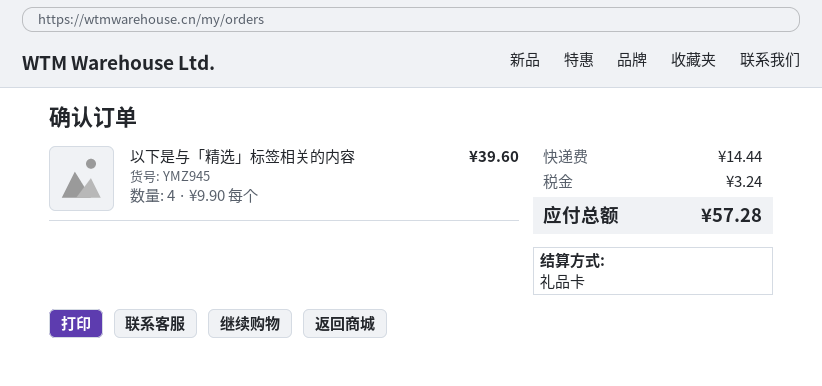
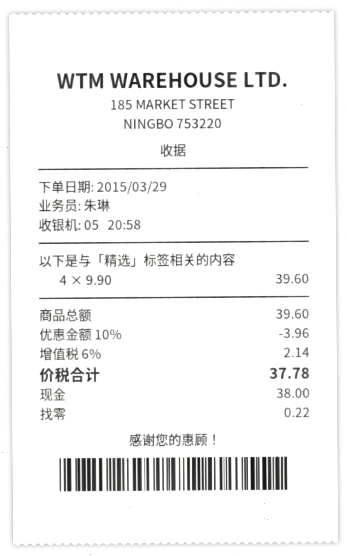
payment method: gift card -> cash
discount: none -> 10% = 3.96
shipping: 14.44 -> none
tax: 3.24 -> 2.14
total: 57.28 -> 37.78

